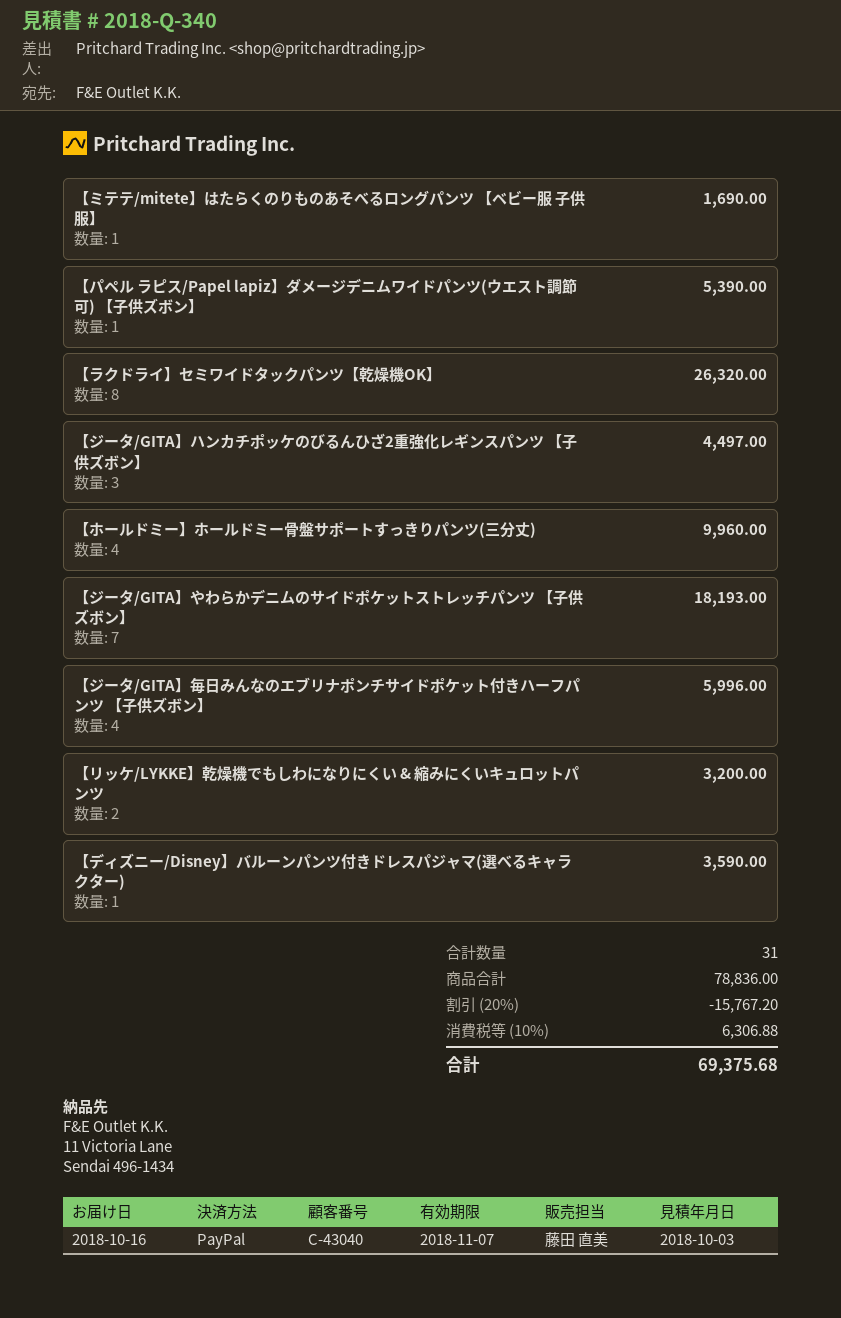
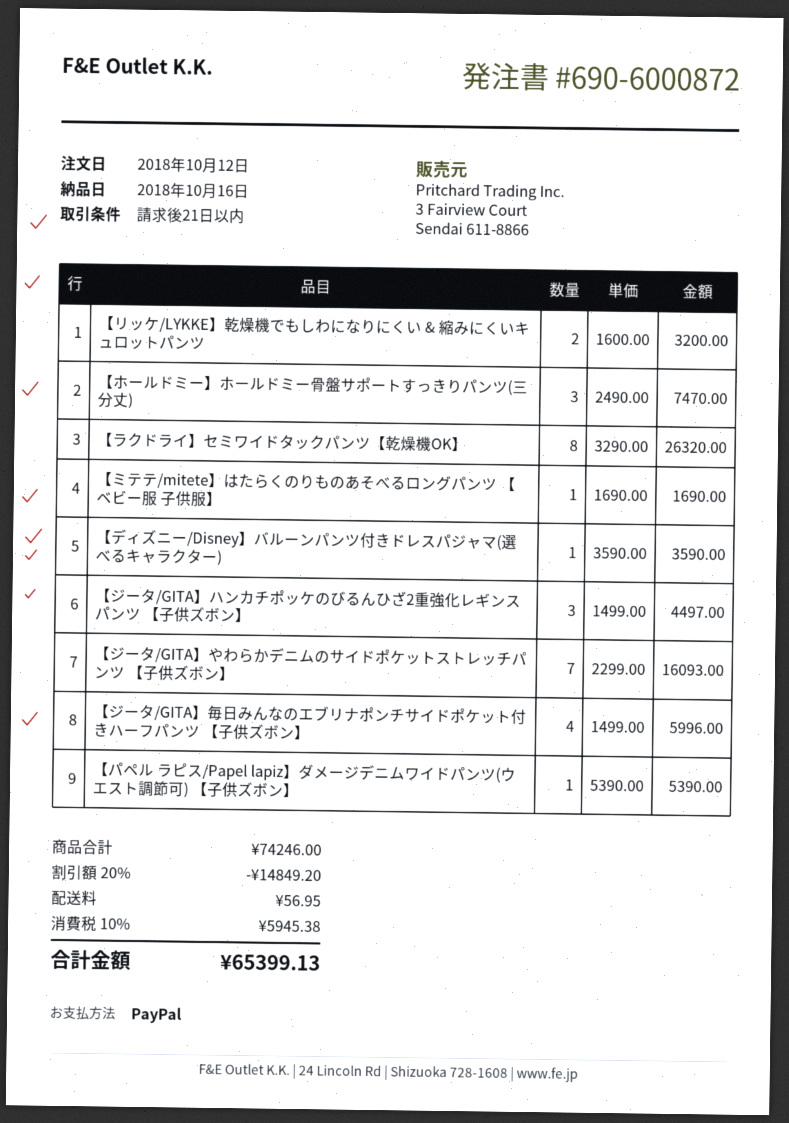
【ホールドミー】ホールドミー骨盤サポートすっきりパンツ(三分丈): 4 for 9960.00 -> 3 for 7470.00
【ジータ/GITA】やわらかデニムのサイドポケットストレッチパンツ 【子供ズボン】: 7 for 18193.00 -> 7 for 16093.00
subtotal: 78836.00 -> 74246.00
discount: 20% = 15767.20 -> 20% = 14849.20
shipping: none -> 56.95
tax: 10% = 6306.88 -> 10% = 5945.38
total: 69375.68 -> 65399.13

